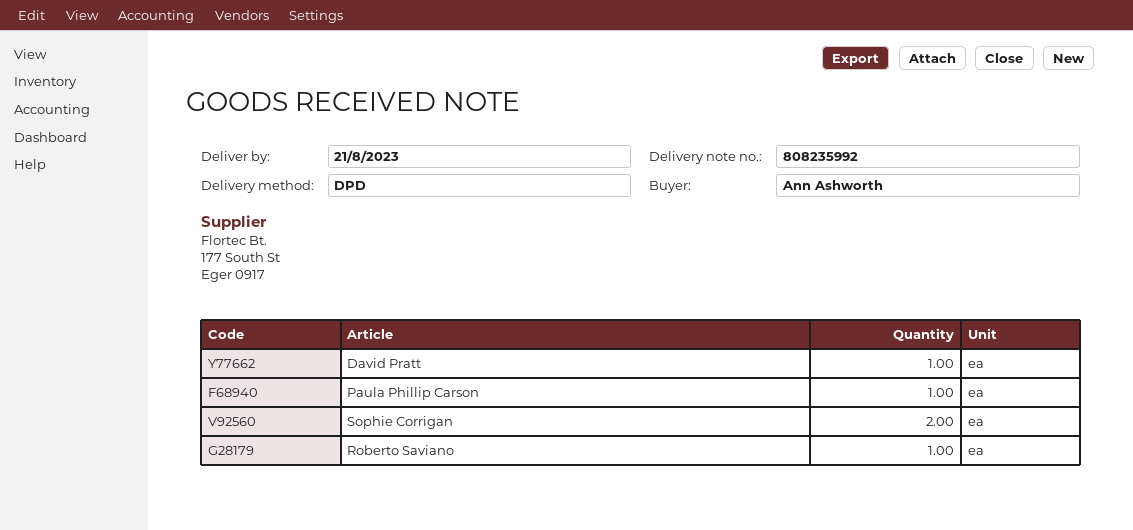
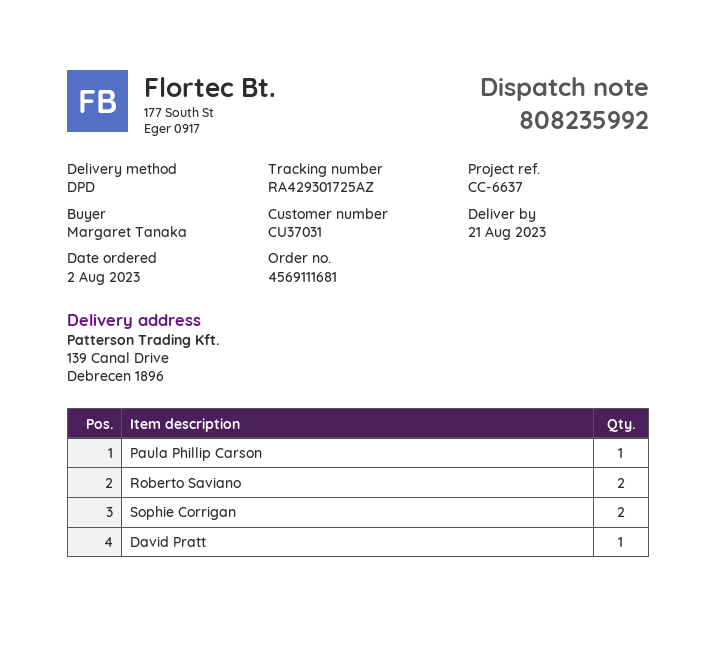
ordered by: Ann Ashworth -> Margaret Tanaka
Roberto Saviano: 1 -> 2

